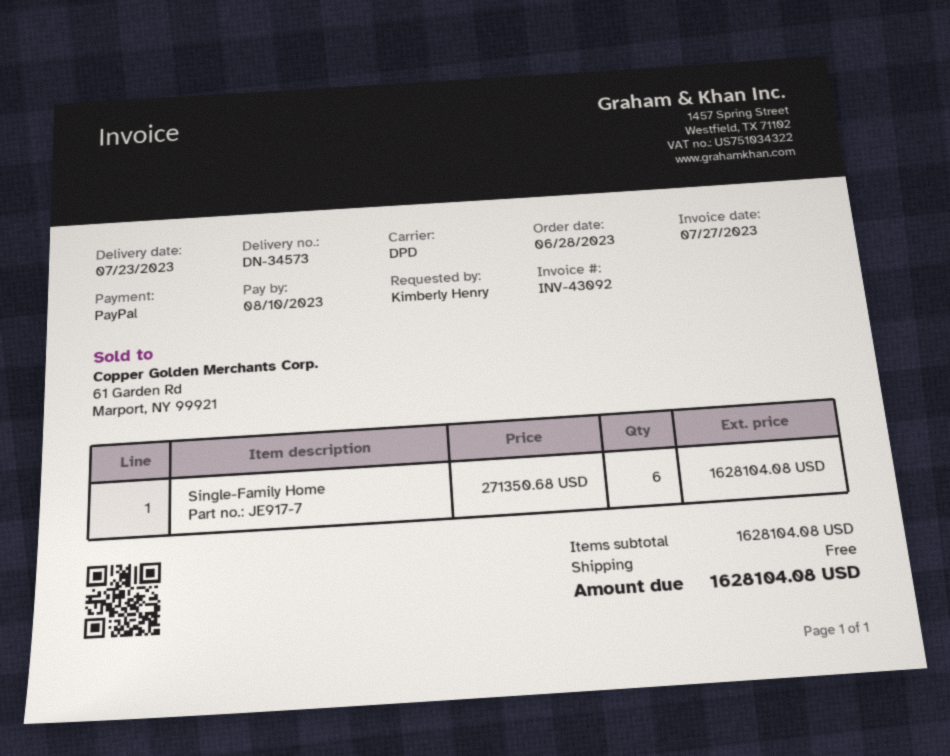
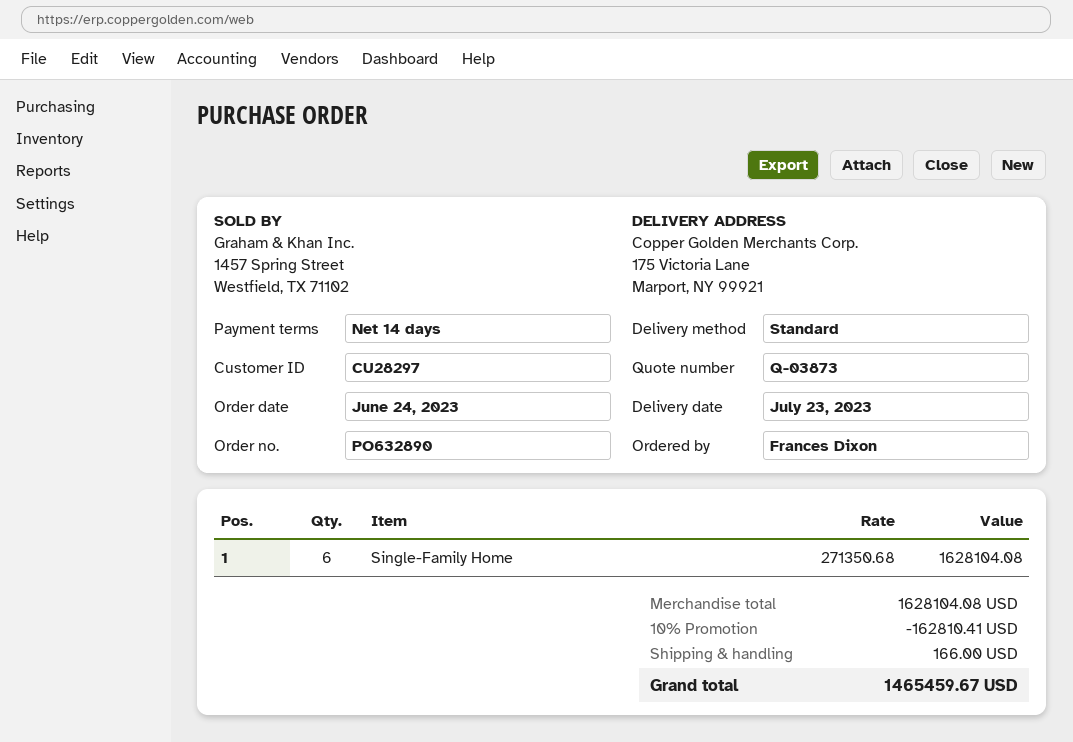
order date: 2023-06-28 -> 2023-06-24
ordered by: Kimberly Henry -> Frances Dixon
shipping method: DPD -> standard
discount: none -> 10% = 162810.41
shipping: 0.00 -> 166.00
total: 1628104.08 -> 1465459.67

